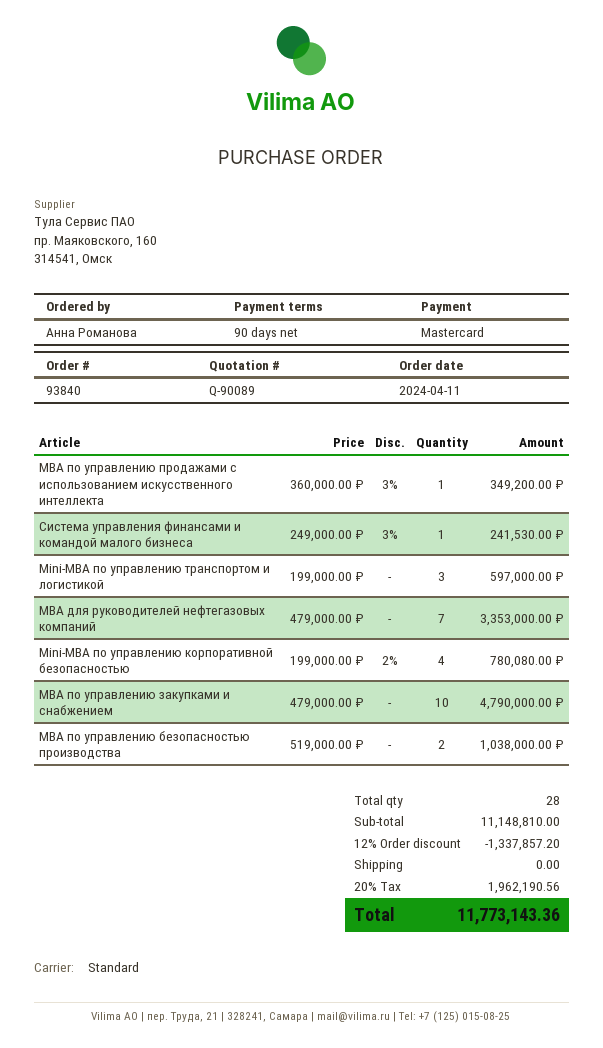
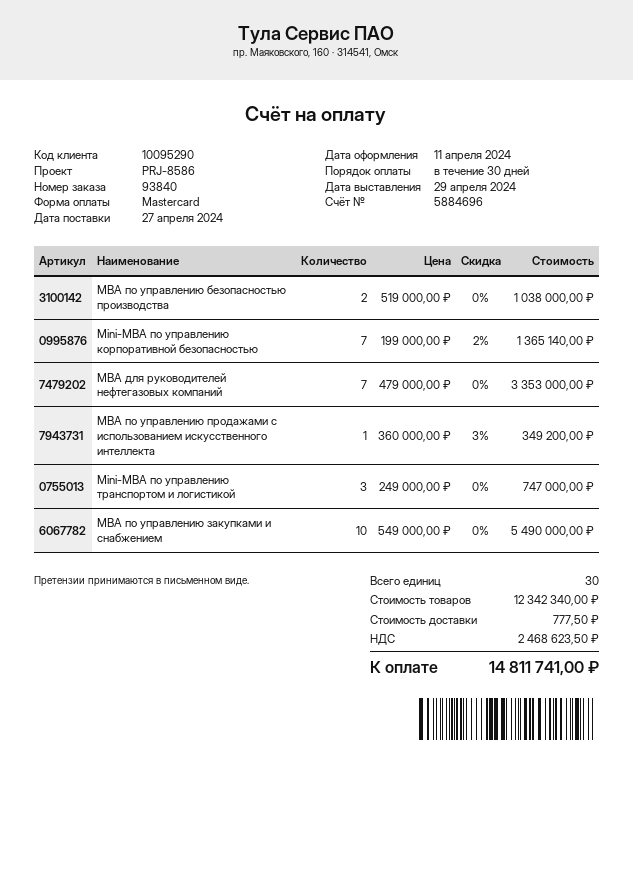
payment terms: 90 days -> 30 days
Система управления финансами и командой малого бизнеса: 1 x 249000.00 - 3% = 241530.00 -> none
Mini-MBA по управлению транспортом и логистикой: 3 x 199000.00 = 597000.00 -> 3 x 249000.00 = 747000.00
Mini-MBA по управлению корпоративной безопасностью: 4 x 199000.00 - 2% = 780080.00 -> 7 x 199000.00 - 2% = 1365140.00
MBA по управлению закупками и снабжением: 10 x 479000.00 = 4790000.00 -> 10 x 549000.00 = 5490000.00
total quantity: 28 -> 30
subtotal: 11148810.00 -> 12342340.00
discount: 12% = 1337857.20 -> none
shipping: 0.00 -> 777.50
tax: 1962190.56 -> 2468623.50
total: 11773143.36 -> 14811741.00

